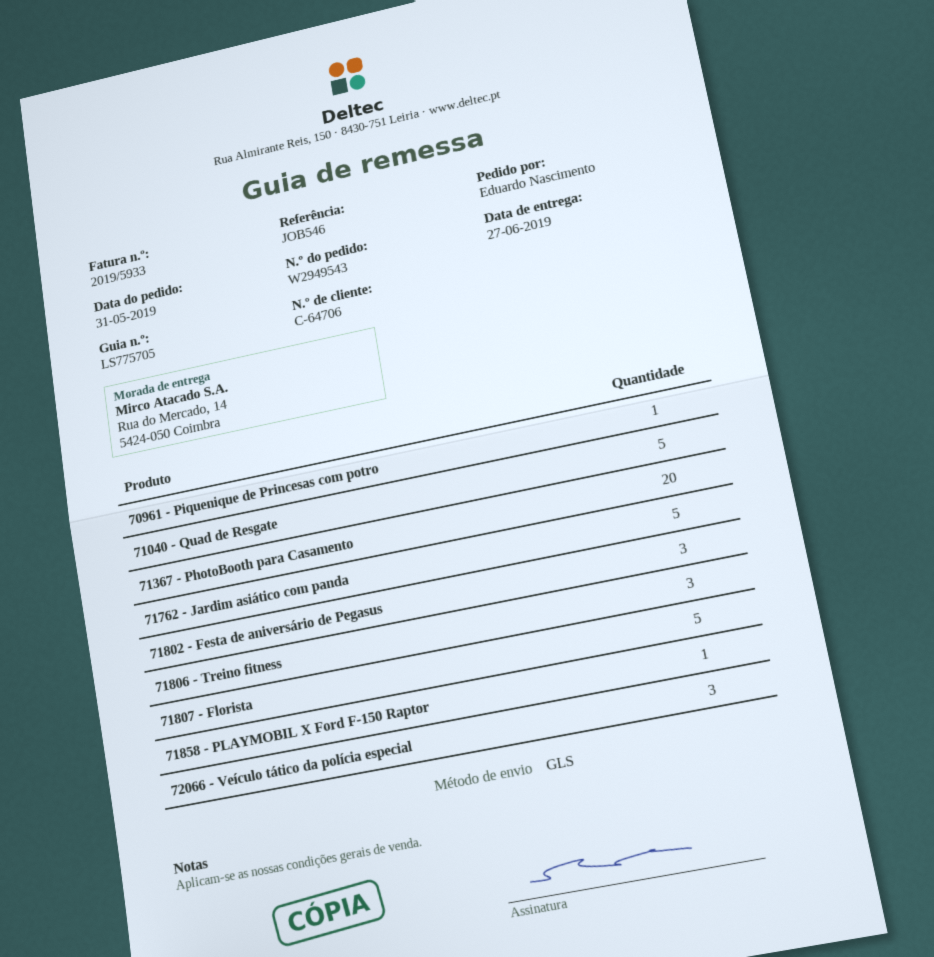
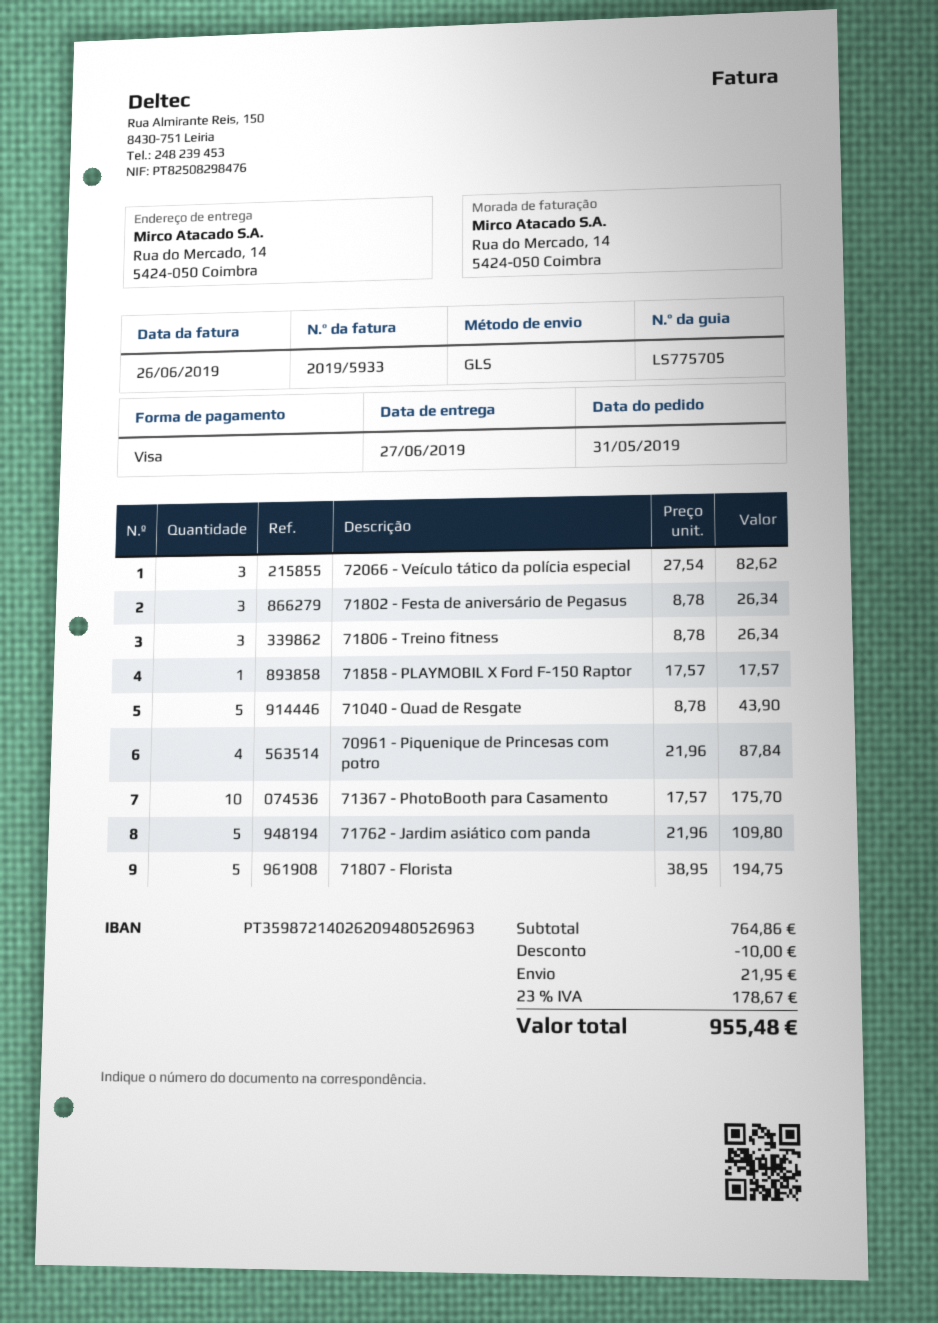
70961 - Piquenique de Princesas com potro: 1 -> 4
71367 - PhotoBooth para Casamento: 20 -> 10

